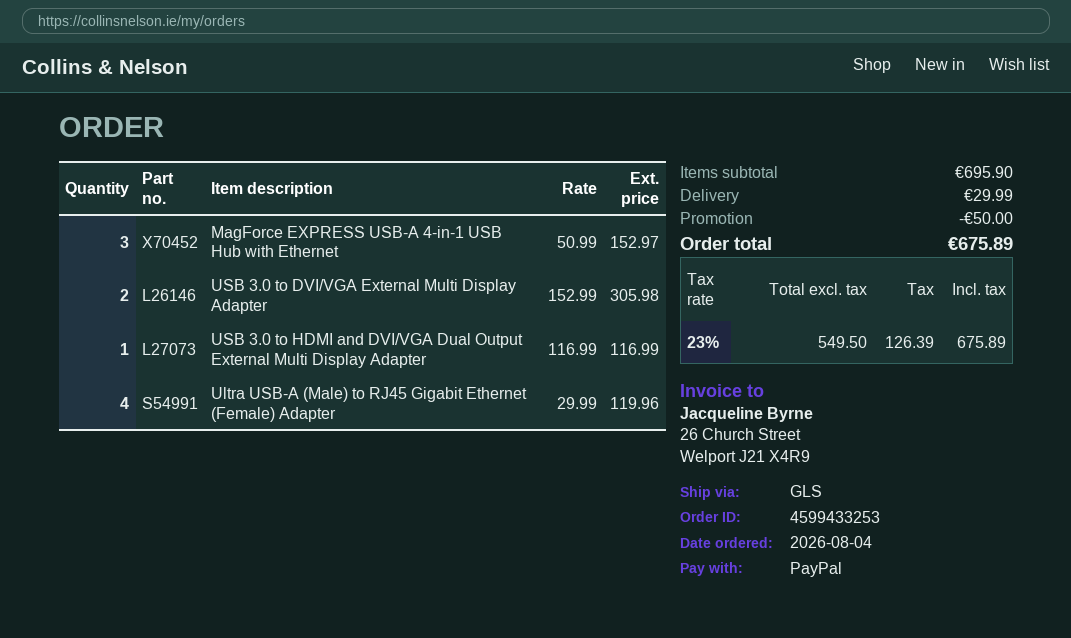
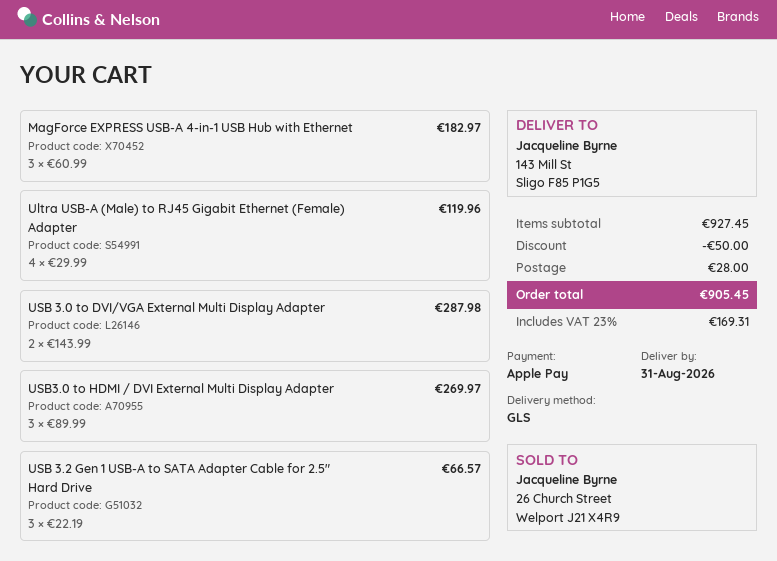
payment method: PayPal -> Apple Pay
MagForce EXPRESS USB-A 4-in-1 USB Hub with Ethernet: 3 x 50.99 = 152.97 -> 3 x 60.99 = 182.97
USB 3.0 to DVI/VGA External Multi Display Adapter: 2 x 152.99 = 305.98 -> 2 x 143.99 = 287.98
USB 3.0 to HDMI and DVI/VGA Dual Output External Multi Display Adapter: 1 x 116.99 = 116.99 -> none
USB3.0 to HDMI / DVI External Multi Display Adapter: none -> 3 x 89.99 = 269.97
USB 3.2 Gen 1 USB-A to SATA Adapter Cable for 2.5" Hard Drive: none -> 3 x 22.19 = 66.57
subtotal: 695.90 -> 927.45
shipping: 29.99 -> 28.00
tax: 23% = 126.39 -> 23% = 169.31
total: 675.89 -> 905.45

